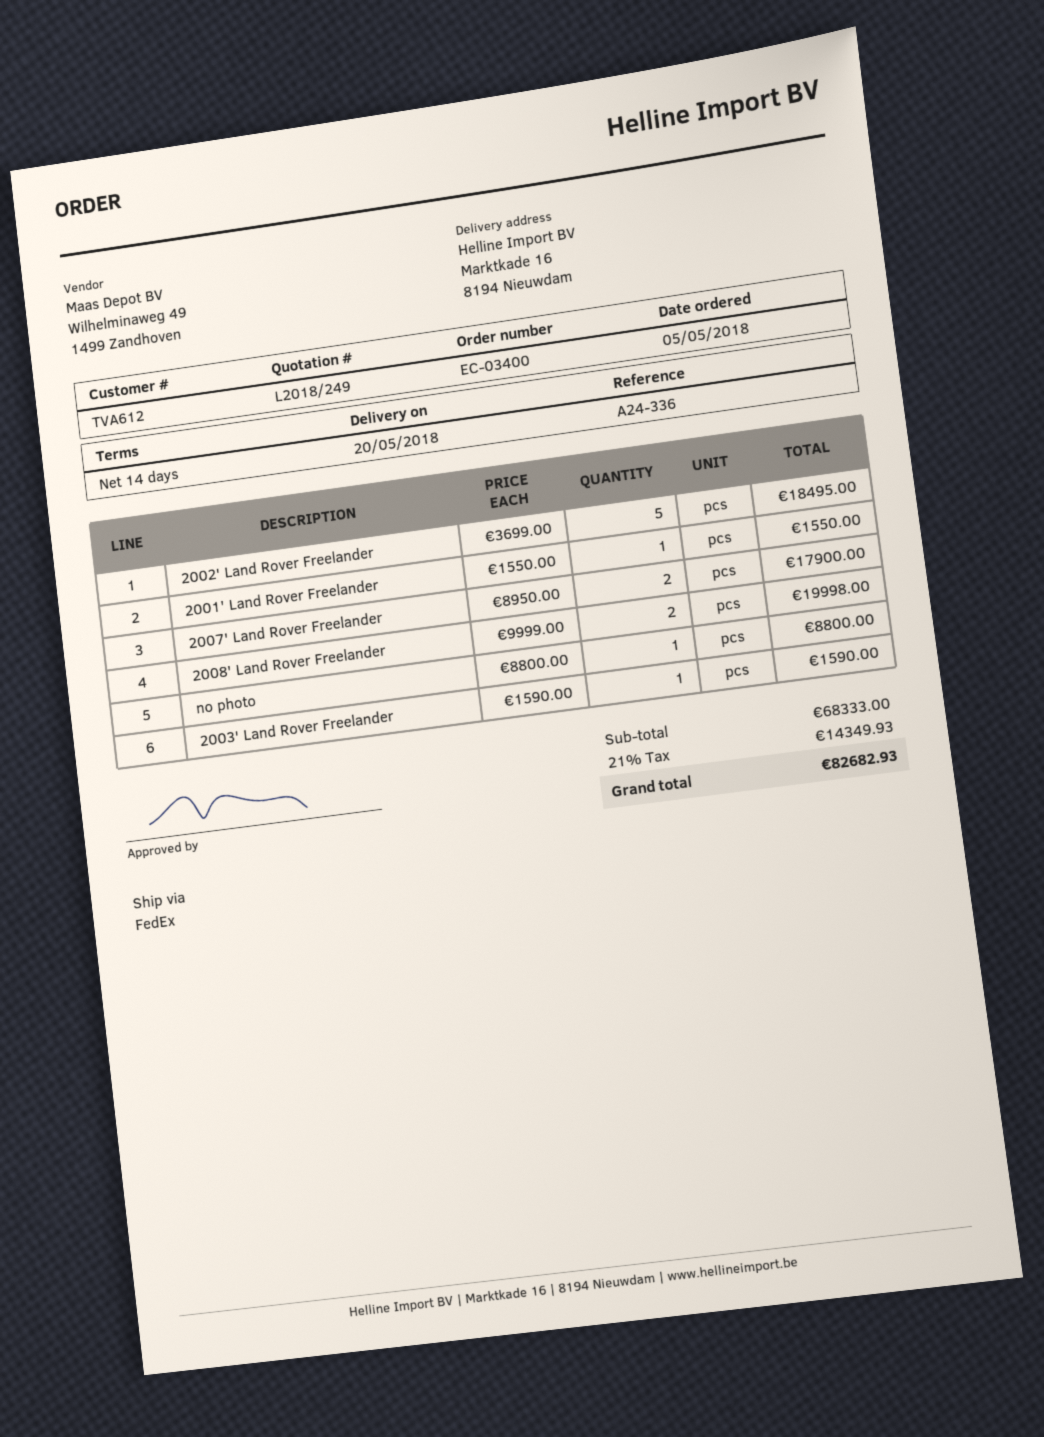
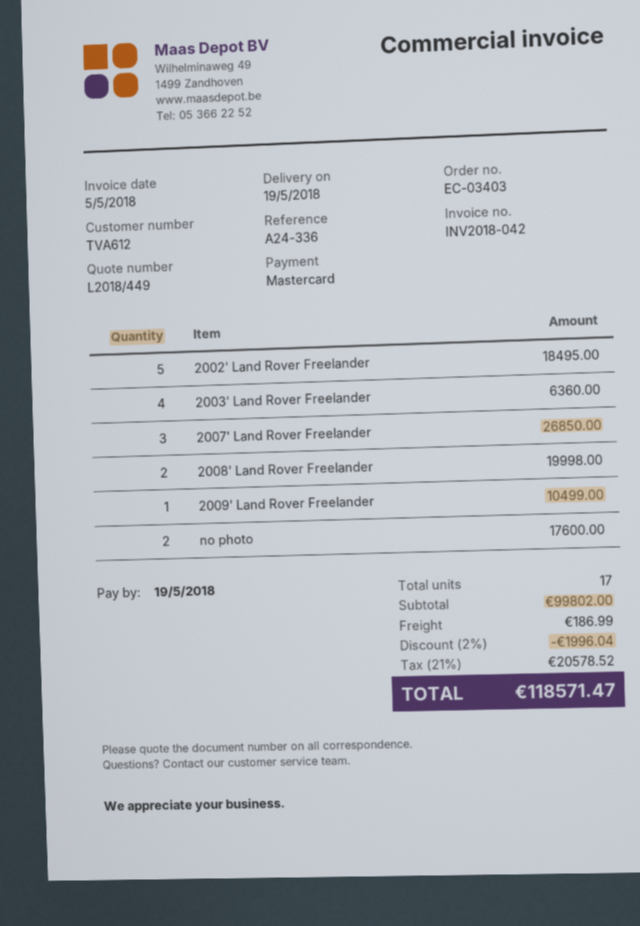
quote number: L2018/249 -> L2018/449
order number: EC-03400 -> EC-03403
delivery date: 2018-05-20 -> 2018-05-19
2001' Land Rover Freelander: 1 for 1550.00 -> none
2007' Land Rover Freelander: 2 for 17900.00 -> 3 for 26850.00
no photo: 1 for 8800.00 -> 2 for 17600.00
2003' Land Rover Freelander: 1 for 1590.00 -> 4 for 6360.00
2009' Land Rover Freelander: none -> 1 for 10499.00
subtotal: 68333.00 -> 99802.00
discount: none -> 2% = 1996.04
shipping: none -> 186.99
tax: 21% = 14349.93 -> 21% = 20578.52
total: 82682.93 -> 118571.47

